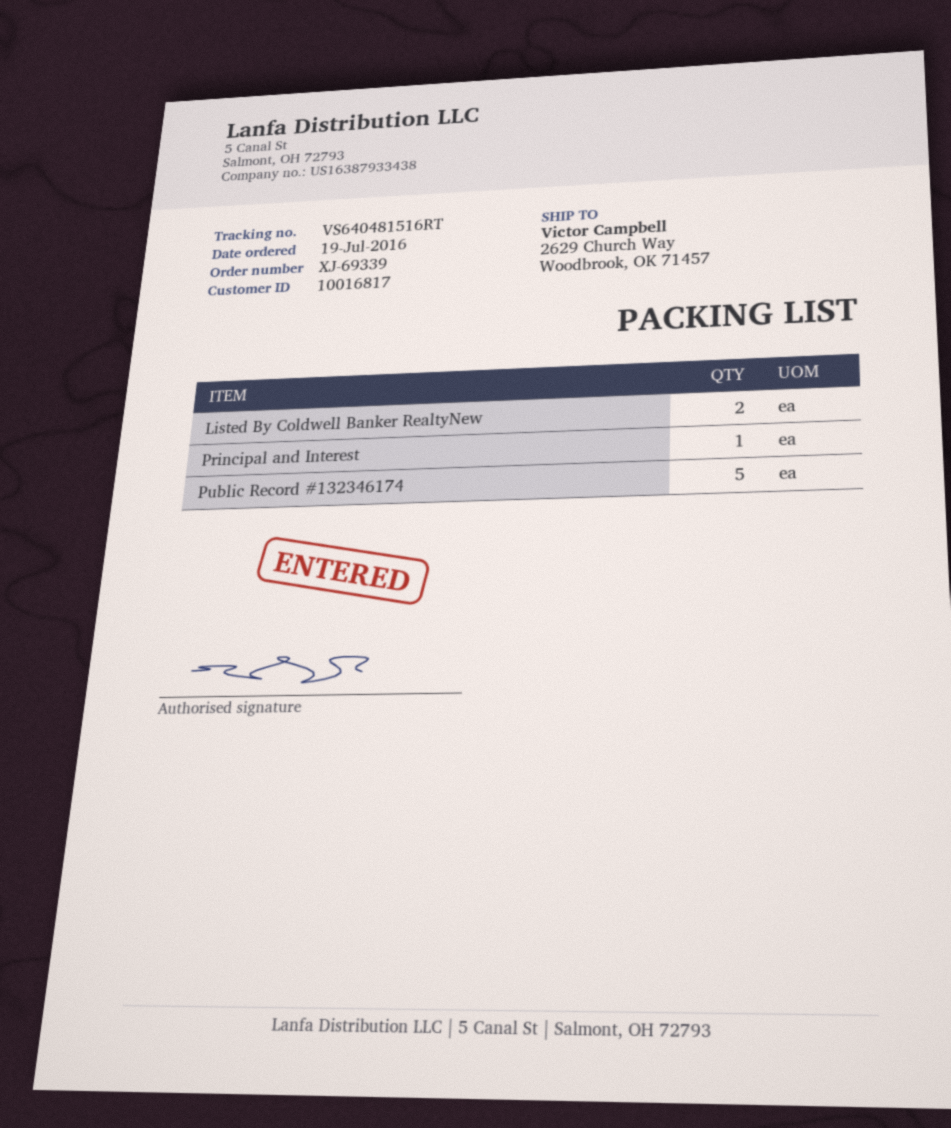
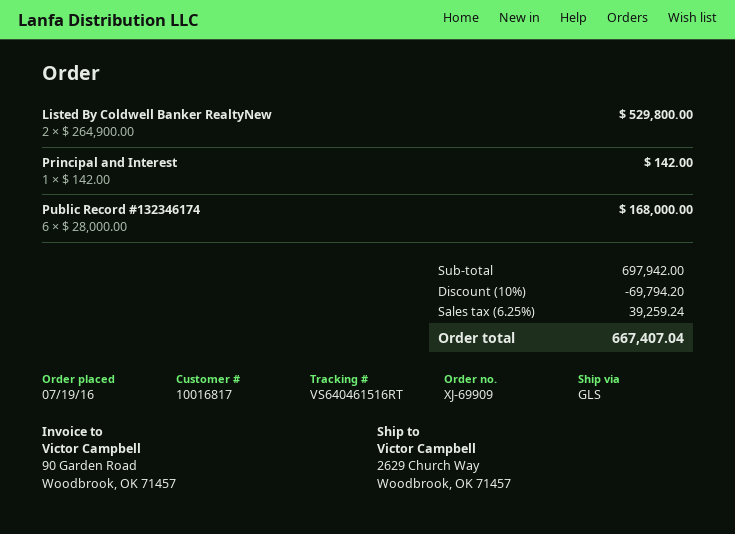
order number: XJ-69339 -> XJ-69909
tracking number: VS640481516RT -> VS640461516RT
Public Record #132346174: 5 -> 6

